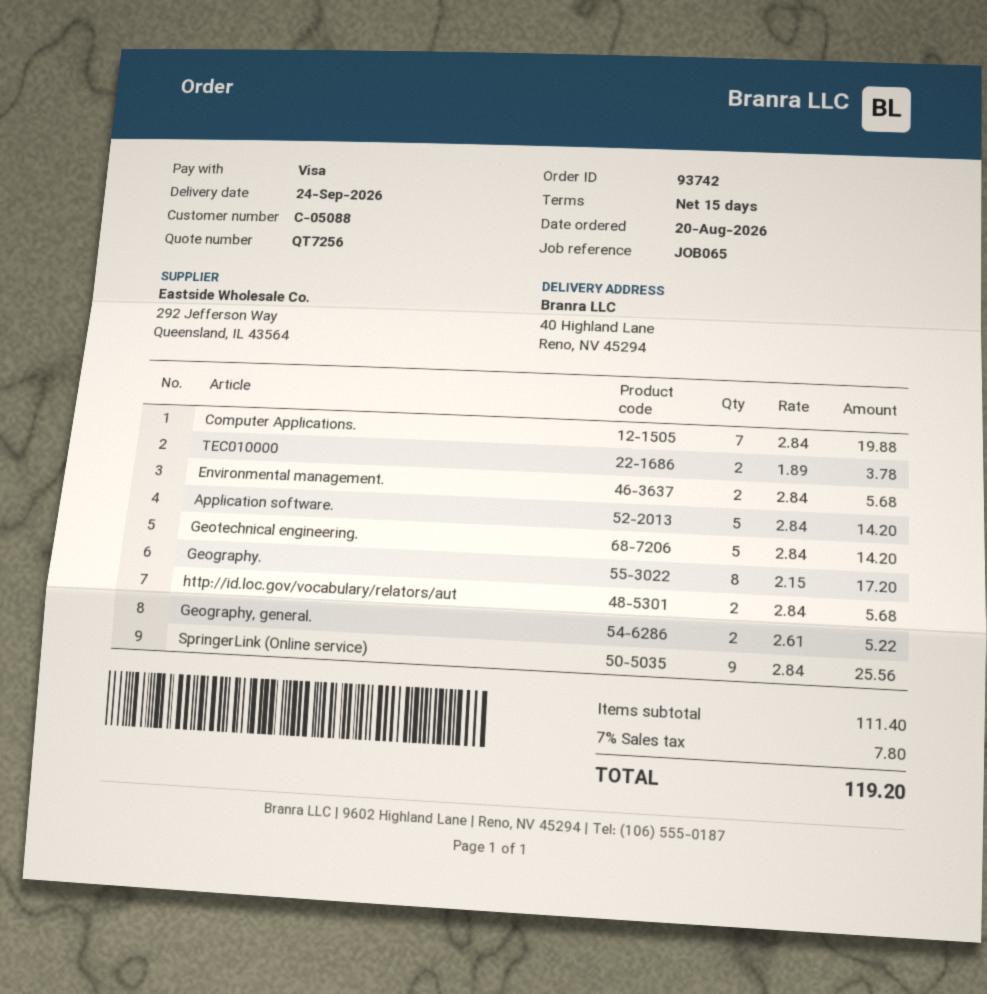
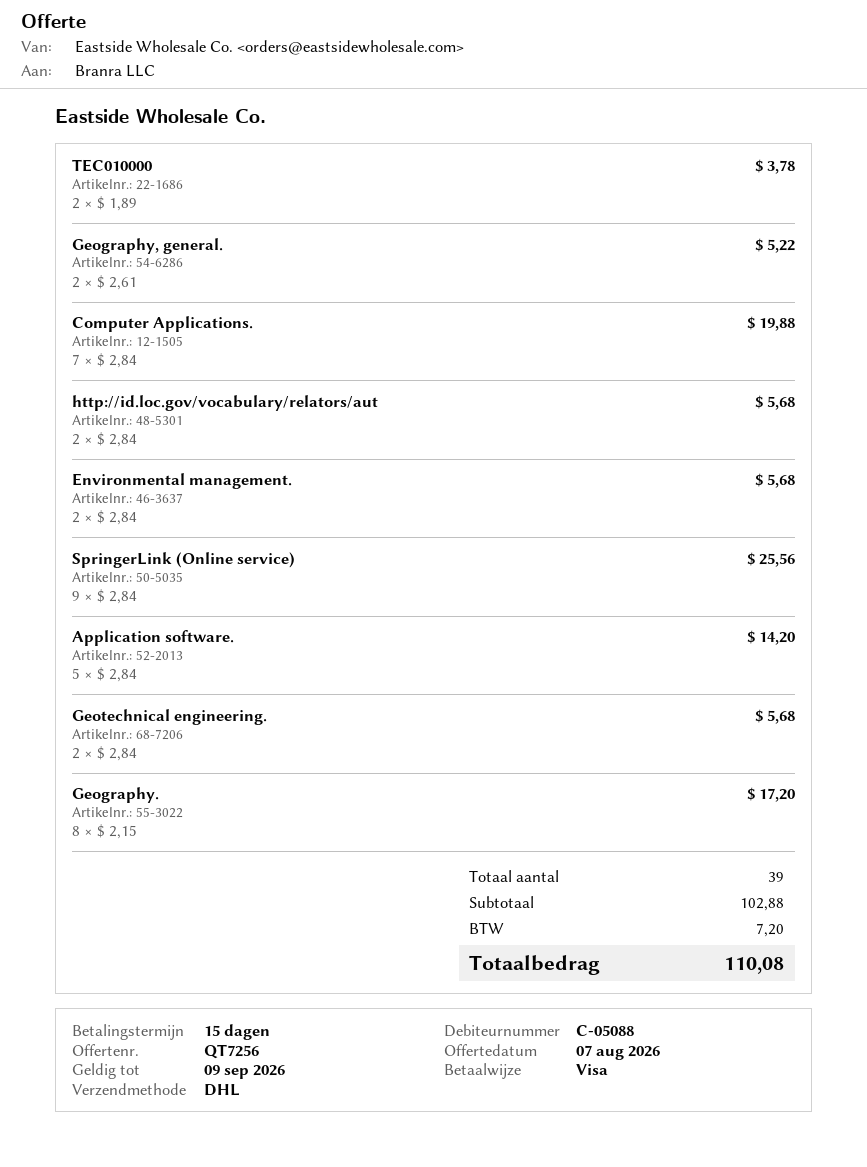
Geotechnical engineering.: 5 x 2.84 = 14.20 -> 2 x 2.84 = 5.68
subtotal: 111.40 -> 102.88
tax: 7.80 -> 7.20
total: 119.20 -> 110.08

